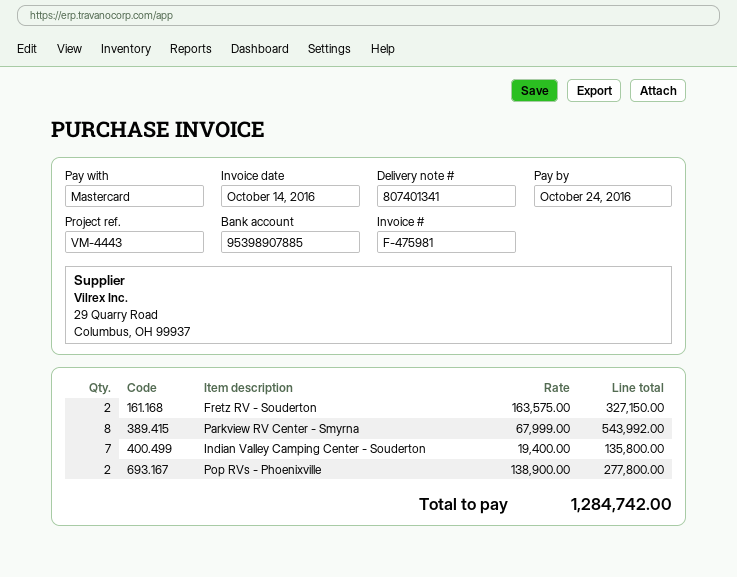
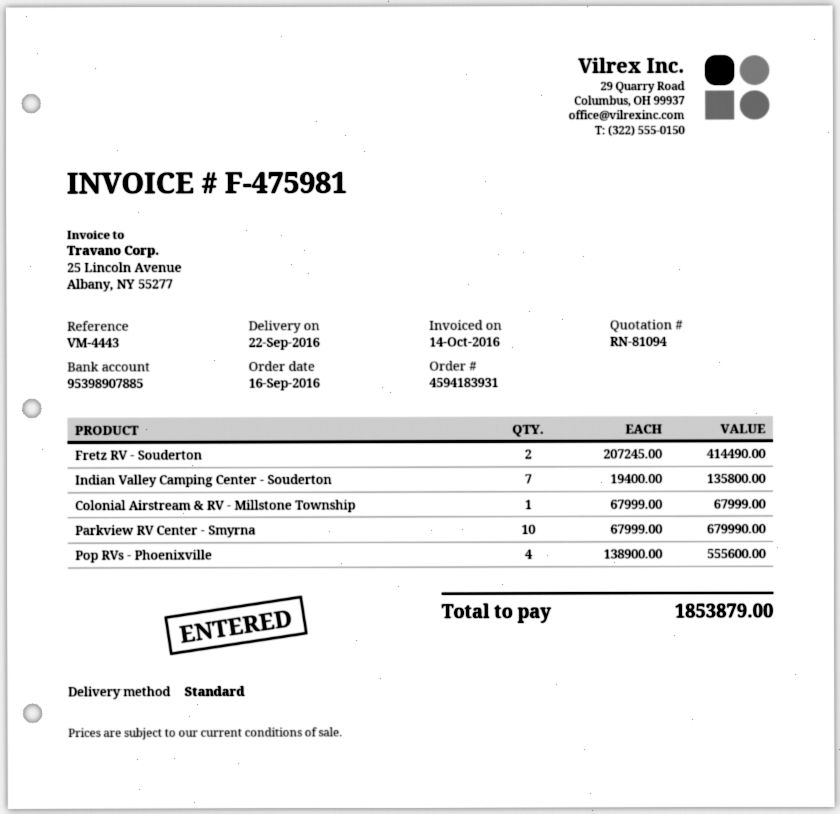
Fretz RV - Souderton: 2 x 163575.00 = 327150.00 -> 2 x 207245.00 = 414490.00
Parkview RV Center - Smyrna: 8 x 67999.00 = 543992.00 -> 10 x 67999.00 = 679990.00
Pop RVs - Phoenixville: 2 x 138900.00 = 277800.00 -> 4 x 138900.00 = 555600.00
Colonial Airstream & RV - Millstone Township: none -> 1 x 67999.00 = 67999.00
total: 1284742.00 -> 1853879.00

